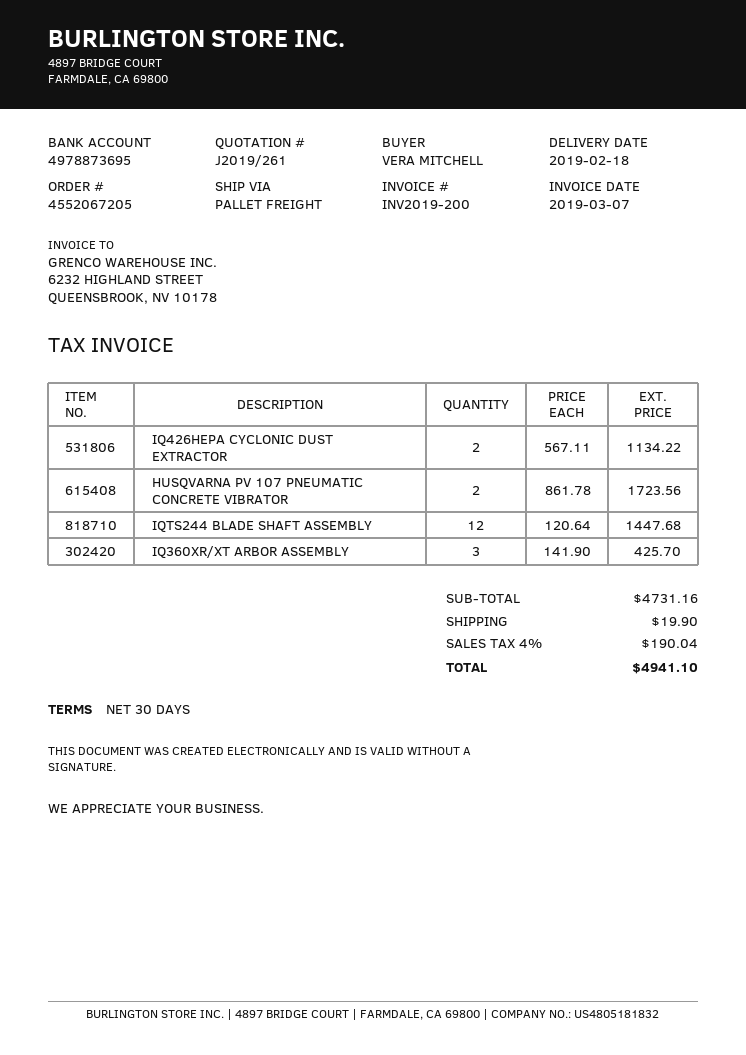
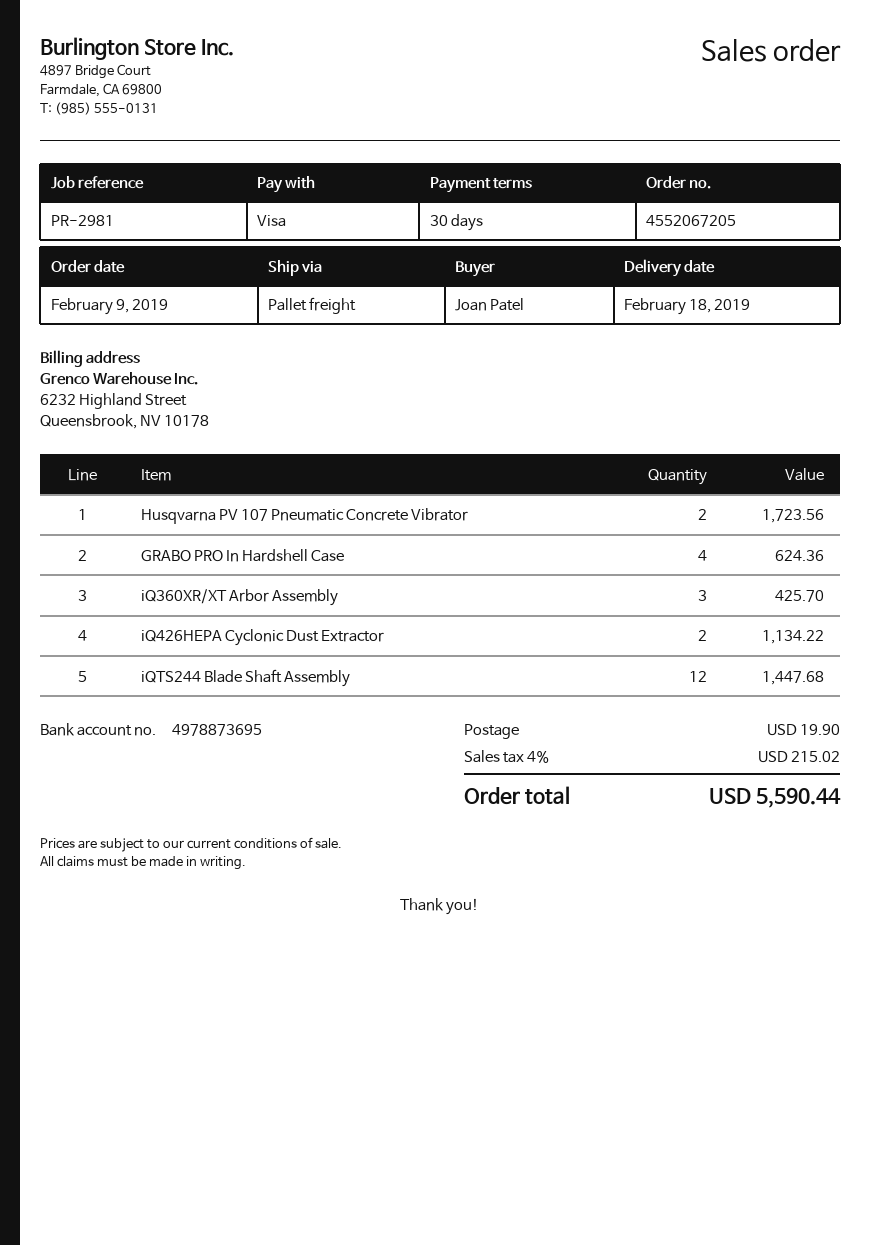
ordered by: VERA MITCHELL -> Joan Patel
GRABO PRO In Hardshell Case: none -> 4 for 624.36
tax: 4% = 190.04 -> 4% = 215.02
total: 4941.10 -> 5590.44

